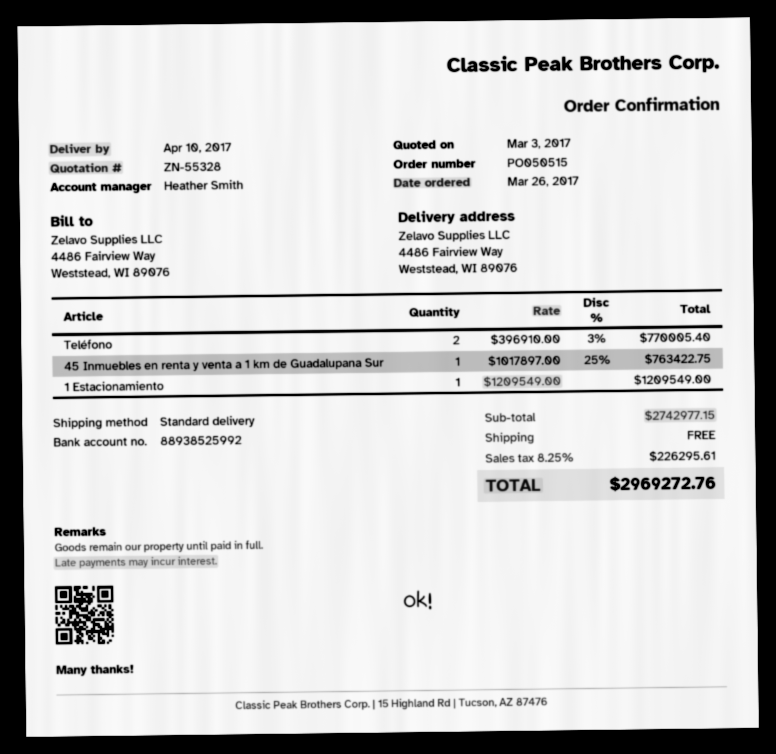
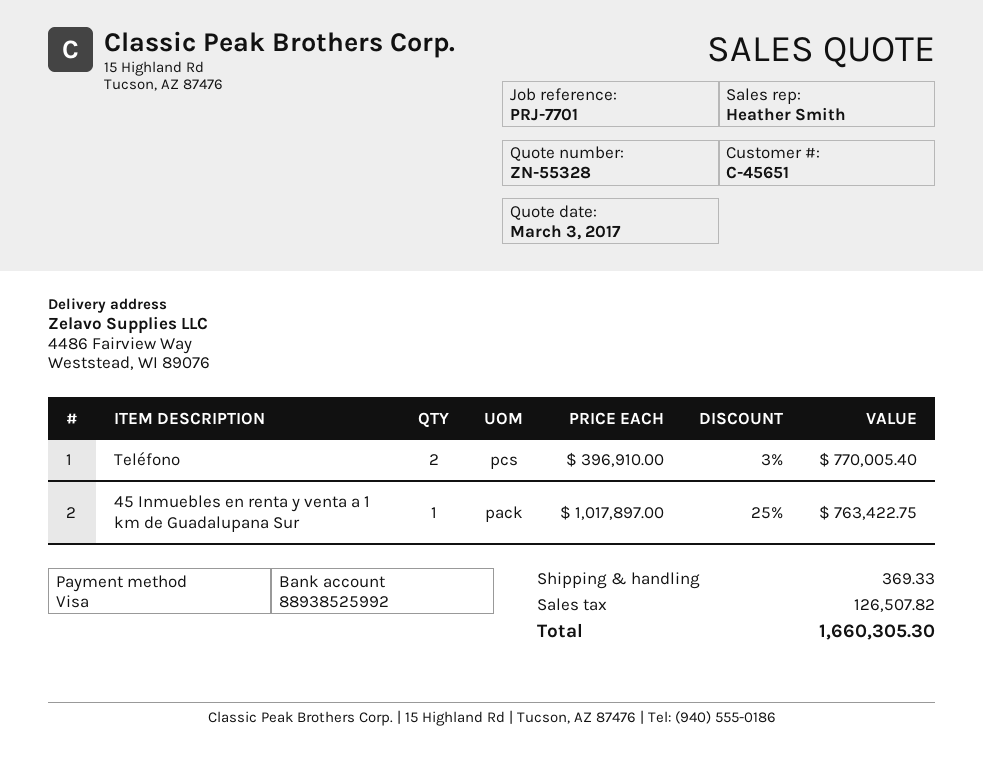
1 Estacionamiento: 1 x 1209549.00 = 1209549.00 -> none
shipping: 0.00 -> 369.33
tax: 226295.61 -> 126507.82
total: 2969272.76 -> 1660305.30

